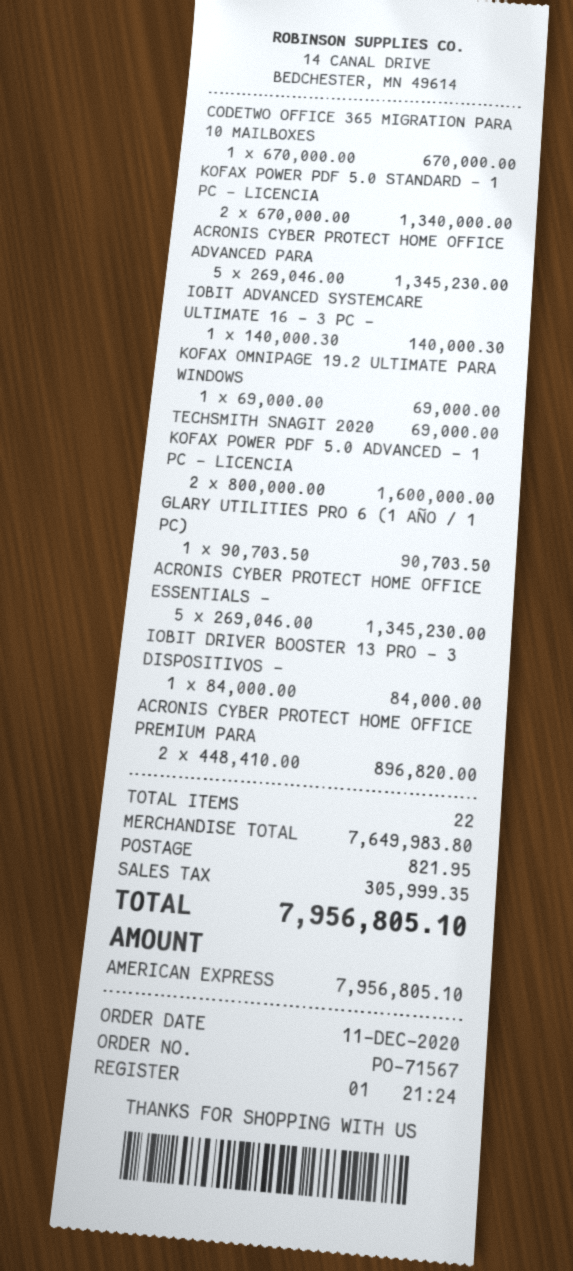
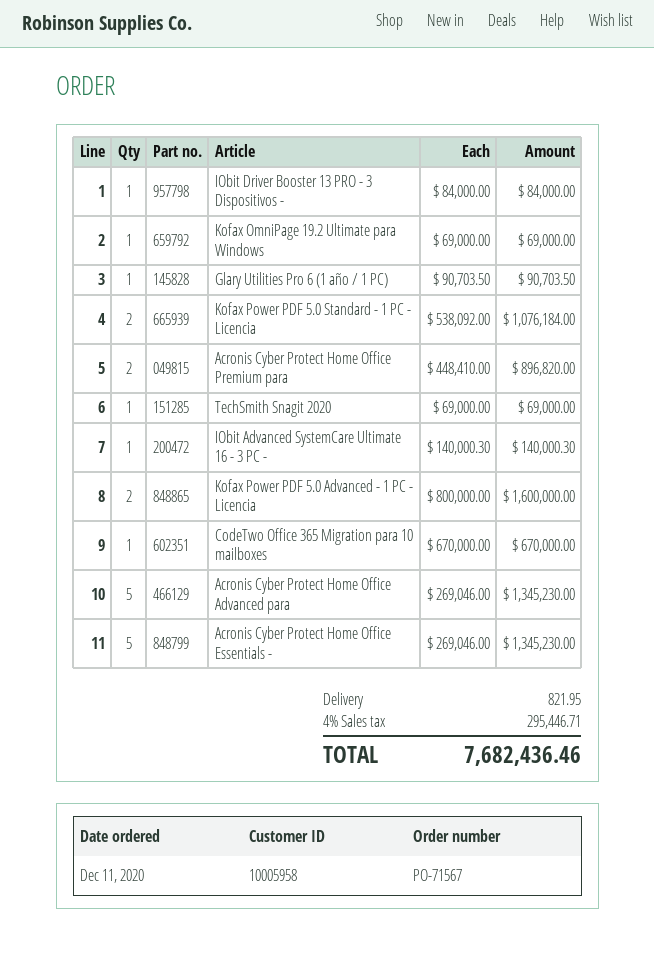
KOFAX POWER PDF 5.0 STANDARD - 1 PC - LICENCIA: 2 x 670000.00 = 1340000.00 -> 2 x 538092.00 = 1076184.00
tax: 305999.35 -> 295446.71
total: 7956805.10 -> 7682436.46

